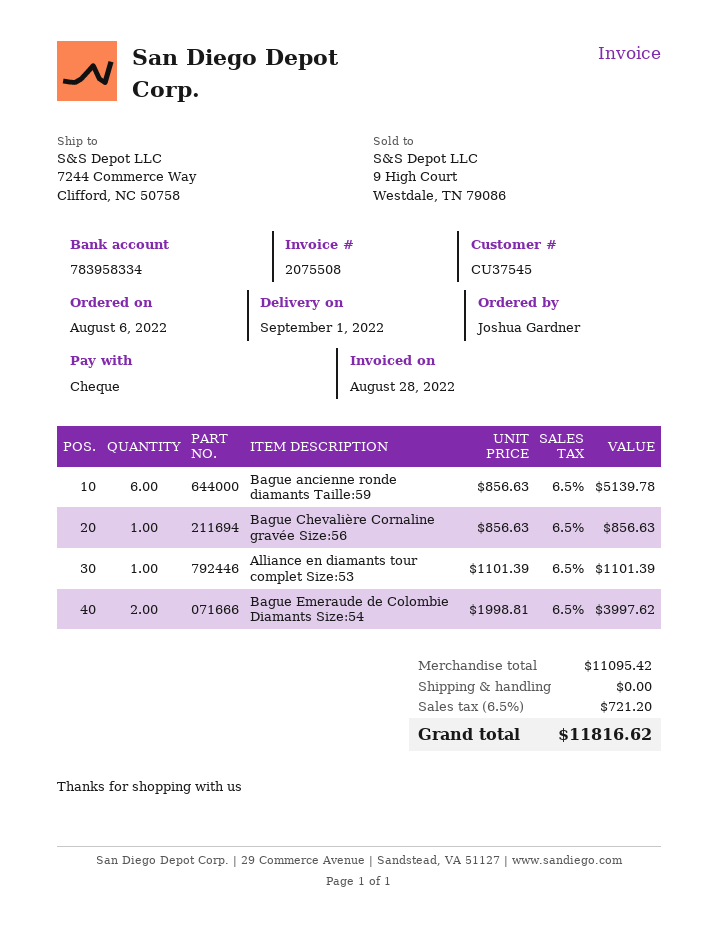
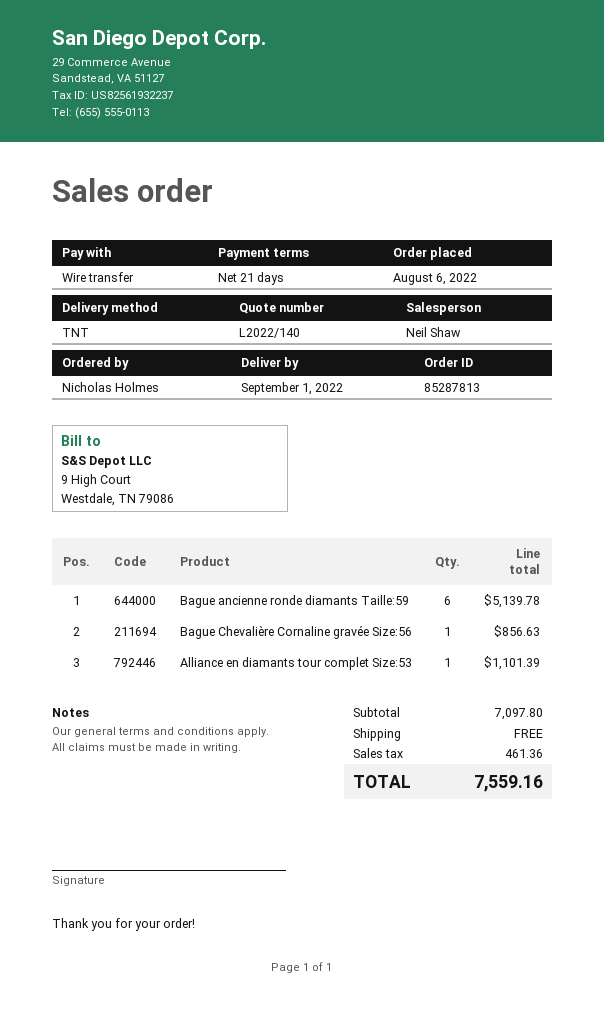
ordered by: Joshua Gardner -> Nicholas Holmes
payment method: cheque -> bank transfer
Bague Emeraude de Colombie Diamants Size:54: 2 for 3997.62 -> none
subtotal: 11095.42 -> 7097.80
tax: 721.20 -> 461.36
total: 11816.62 -> 7559.16

